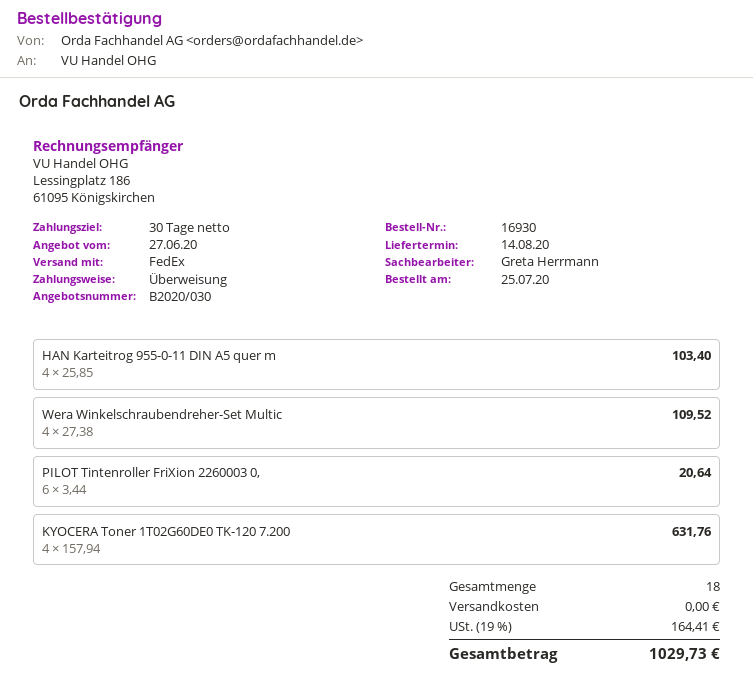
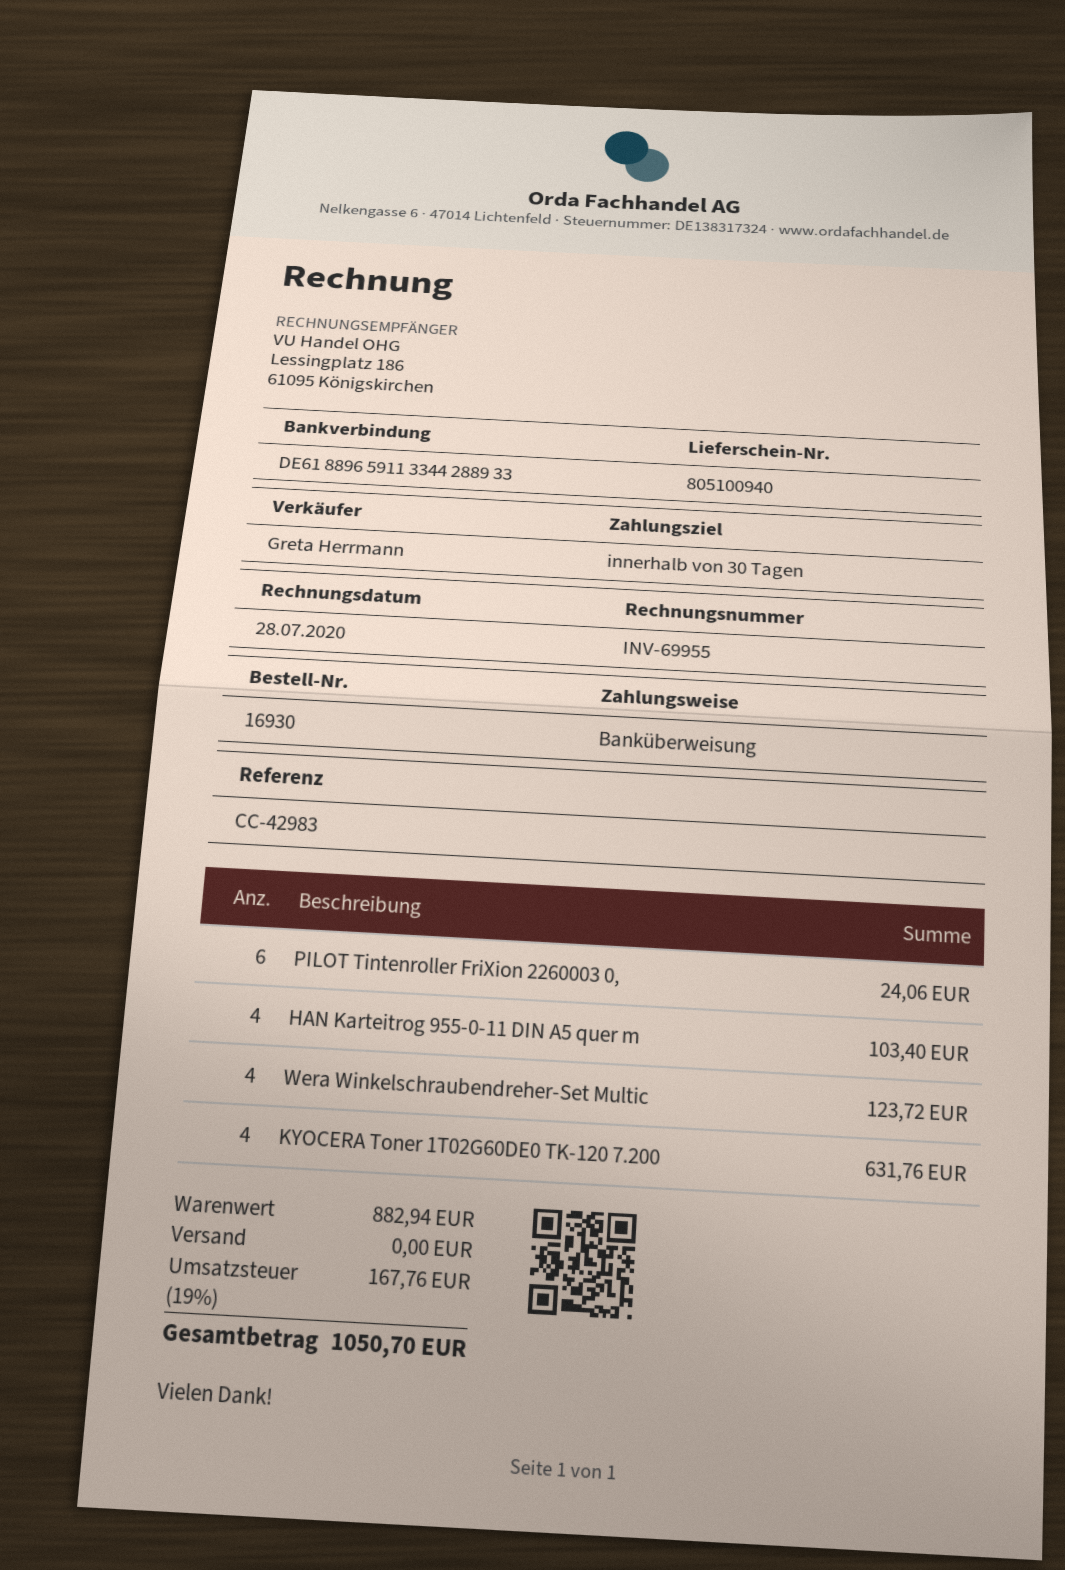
Wera Winkelschraubendreher-Set Multic: 4 for 109.52 -> 4 for 123.72
PILOT Tintenroller FriXion 2260003 0,: 6 for 20.64 -> 6 for 24.06
tax: 19% = 164.41 -> 19% = 167.76
total: 1029.73 -> 1050.70

